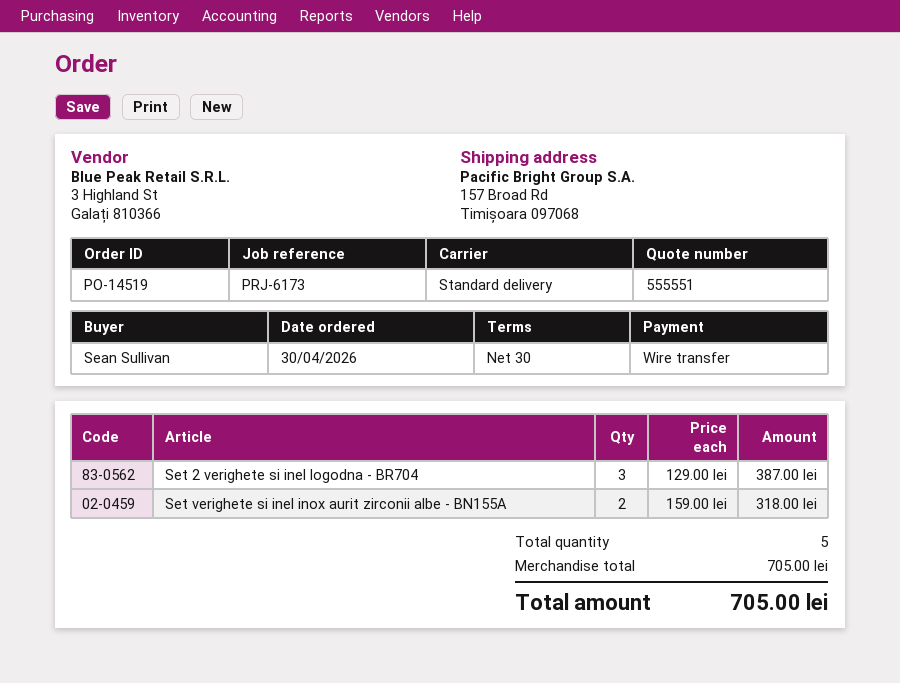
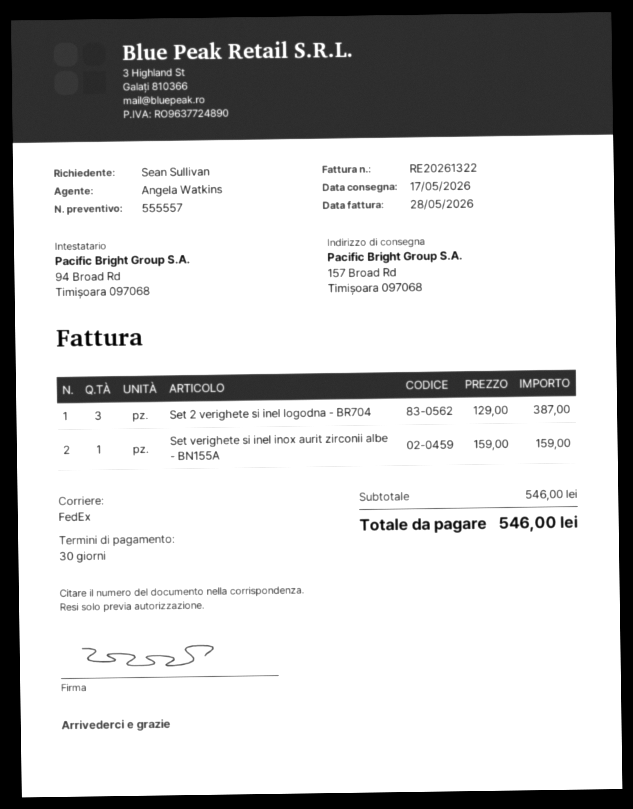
quote number: 555551 -> 555557
shipping method: standard -> FedEx
Set verighete si inel inox aurit zirconii albe - BN155A: 2 x 159.00 = 318.00 -> 1 x 159.00 = 159.00
subtotal: 705.00 -> 546.00
total: 705.00 -> 546.00

